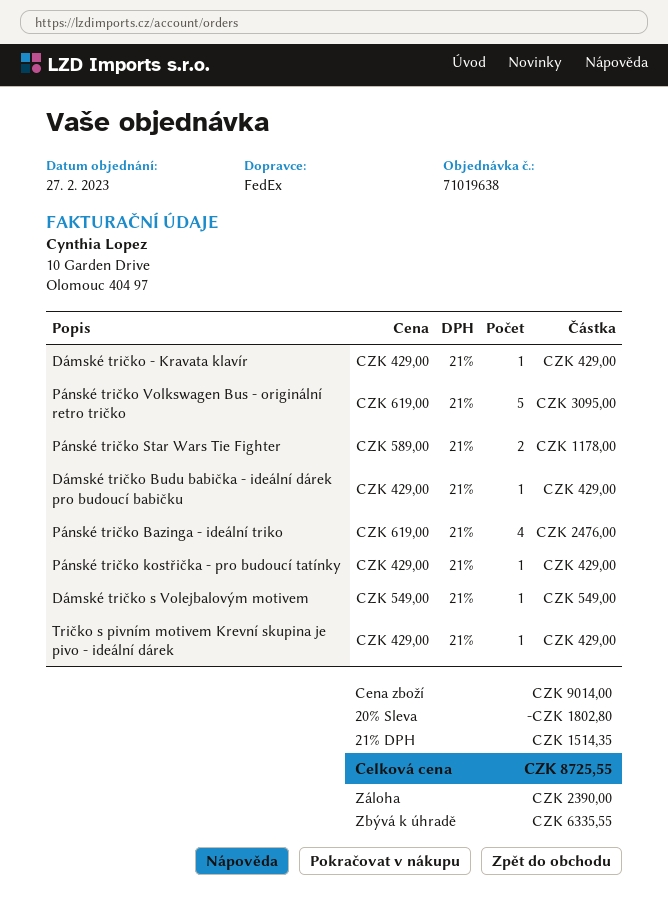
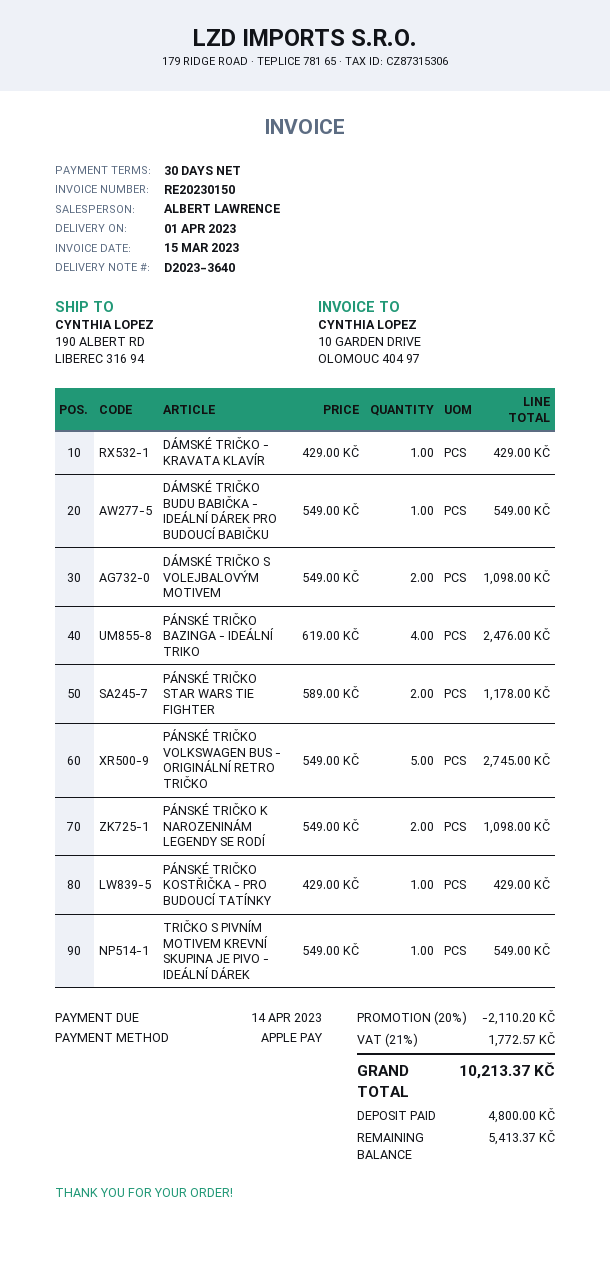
Pánské tričko Volkswagen Bus - originální retro tričko: 5 x 619.00 = 3095.00 -> 5 x 549.00 = 2745.00
Dámské tričko Budu babička - ideální dárek pro budoucí babičku: 1 x 429.00 = 429.00 -> 1 x 549.00 = 549.00
Dámské tričko s Volejbalovým motivem: 1 x 549.00 = 549.00 -> 2 x 549.00 = 1098.00
Tričko s pivním motivem Krevní skupina je pivo - ideální dárek: 1 x 429.00 = 429.00 -> 1 x 549.00 = 549.00
PÁNSKÉ TRIČKO K NAROZENINÁM LEGENDY SE RODÍ: none -> 2 x 549.00 = 1098.00
discount: 20% = 1802.80 -> 20% = 2110.20
tax: 21% = 1514.35 -> 21% = 1772.57
total: 8725.55 -> 10213.37
deposit: 2390.00 -> 4800.00
balance: 6335.55 -> 5413.37

